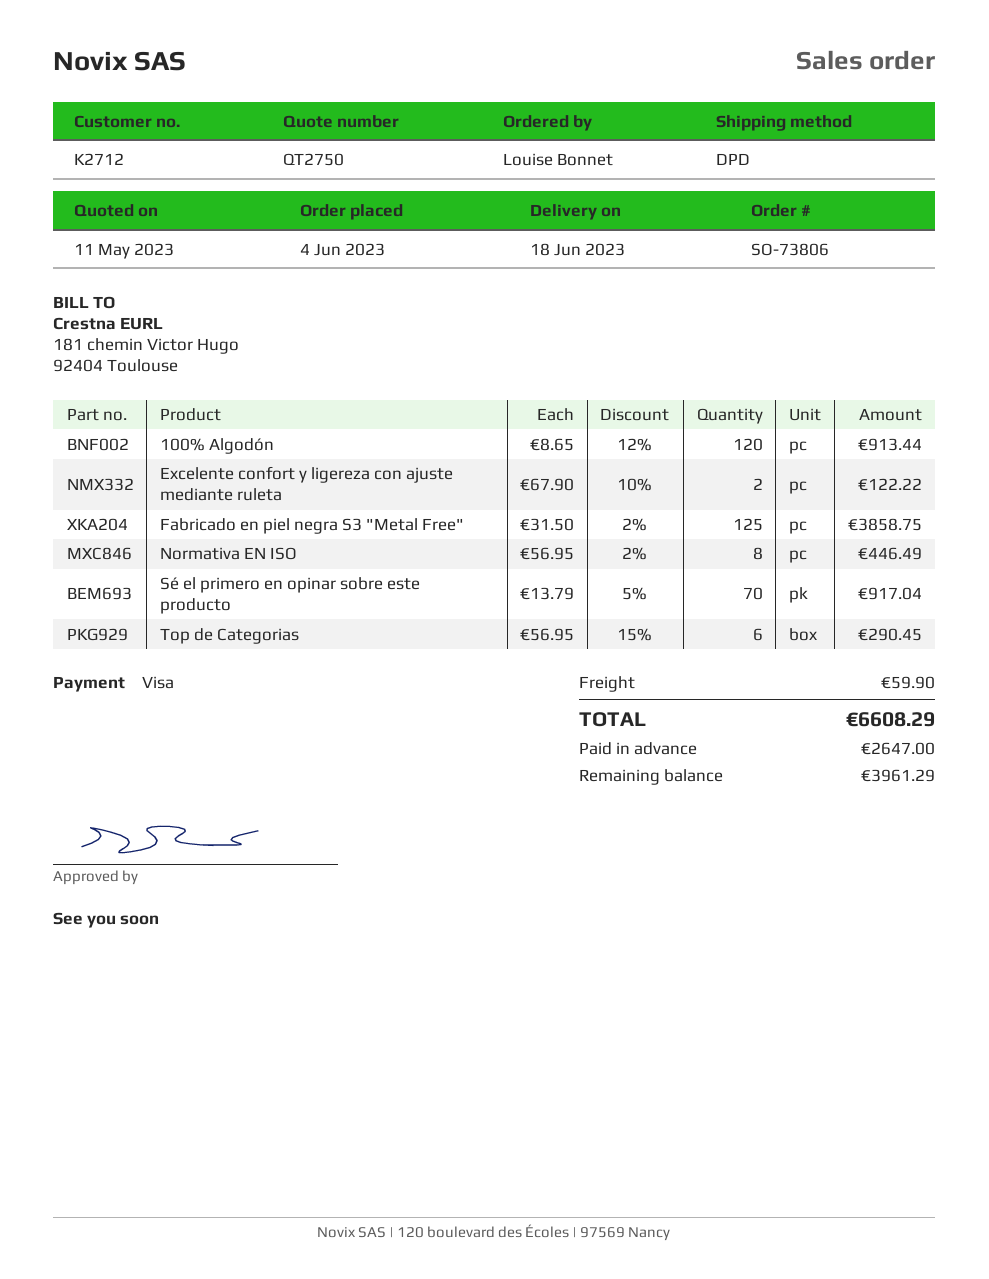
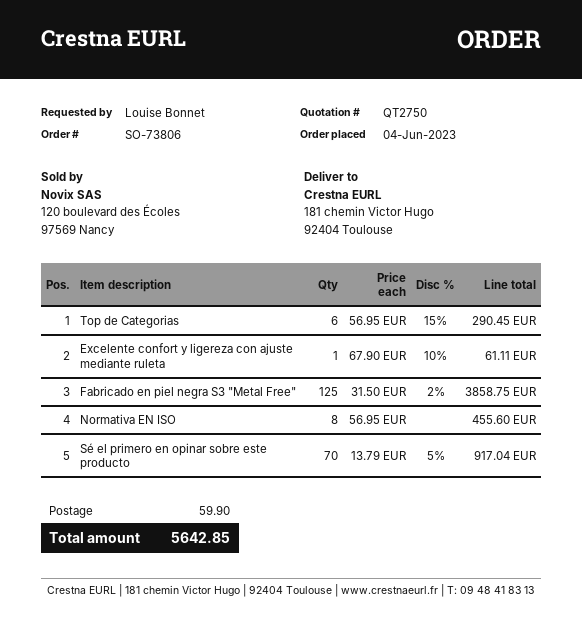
100% Algodón: 120 x 8.65 - 12% = 913.44 -> none
Excelente confort y ligereza con ajuste mediante ruleta: 2 x 67.90 - 10% = 122.22 -> 1 x 67.90 - 10% = 61.11
Normativa EN ISO: 8 x 56.95 - 2% = 446.49 -> 8 x 56.95 = 455.60
total: 6608.29 -> 5642.85

